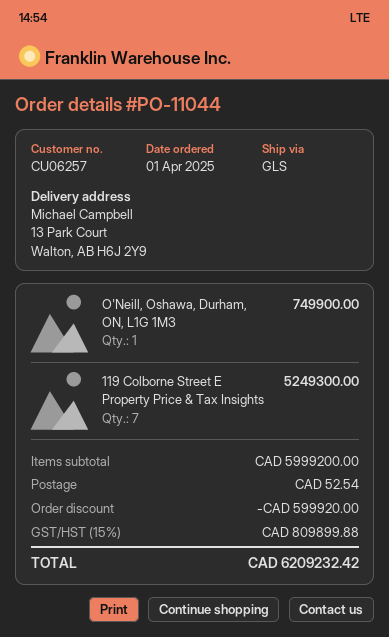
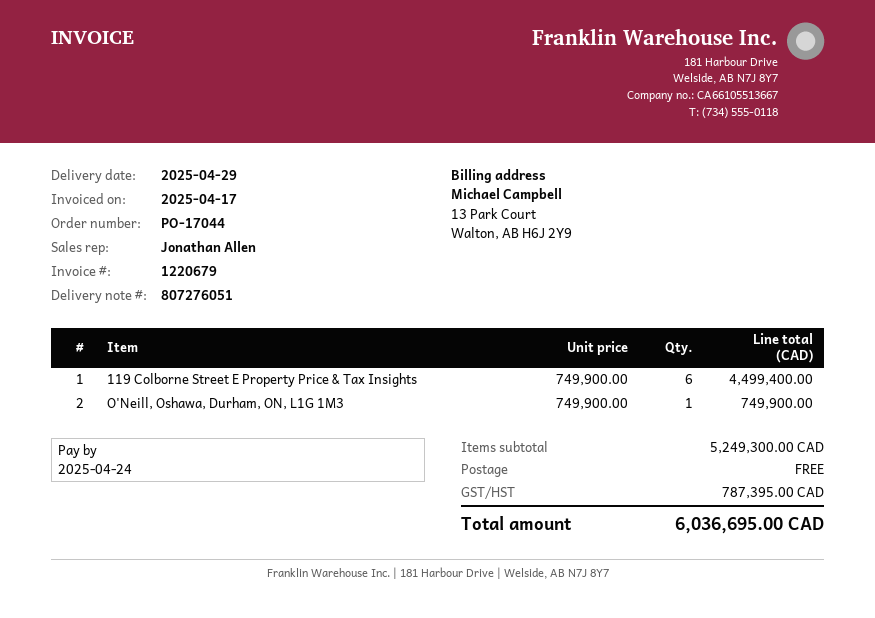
order number: PO-11044 -> PO-17044
119 Colborne Street E Property Price & Tax Insights: 7 for 5249300.00 -> 6 for 4499400.00
subtotal: 5999200.00 -> 5249300.00
discount: 599920.00 -> none
shipping: 52.54 -> 0.00
tax: 809899.88 -> 787395.00
total: 6209232.42 -> 6036695.00

